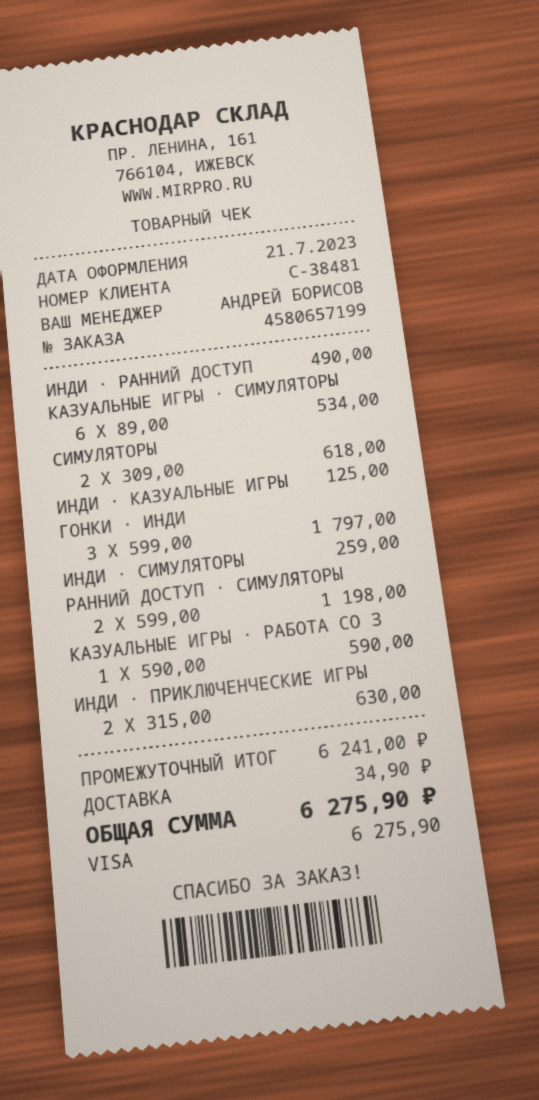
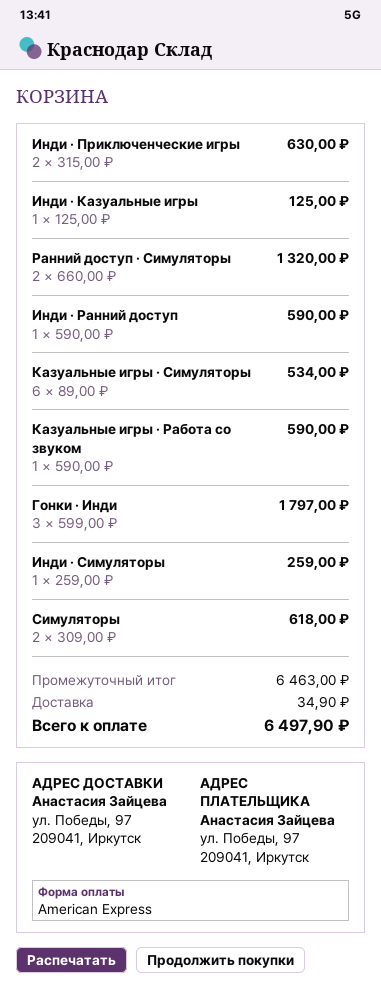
payment method: Visa -> American Express
ИНДИ · РАННИЙ ДОСТУП: 1 x 490.00 = 490.00 -> 1 x 590.00 = 590.00
РАННИЙ ДОСТУП · СИМУЛЯТОРЫ: 2 x 599.00 = 1198.00 -> 2 x 660.00 = 1320.00
subtotal: 6241.00 -> 6463.00
total: 6275.90 -> 6497.90

